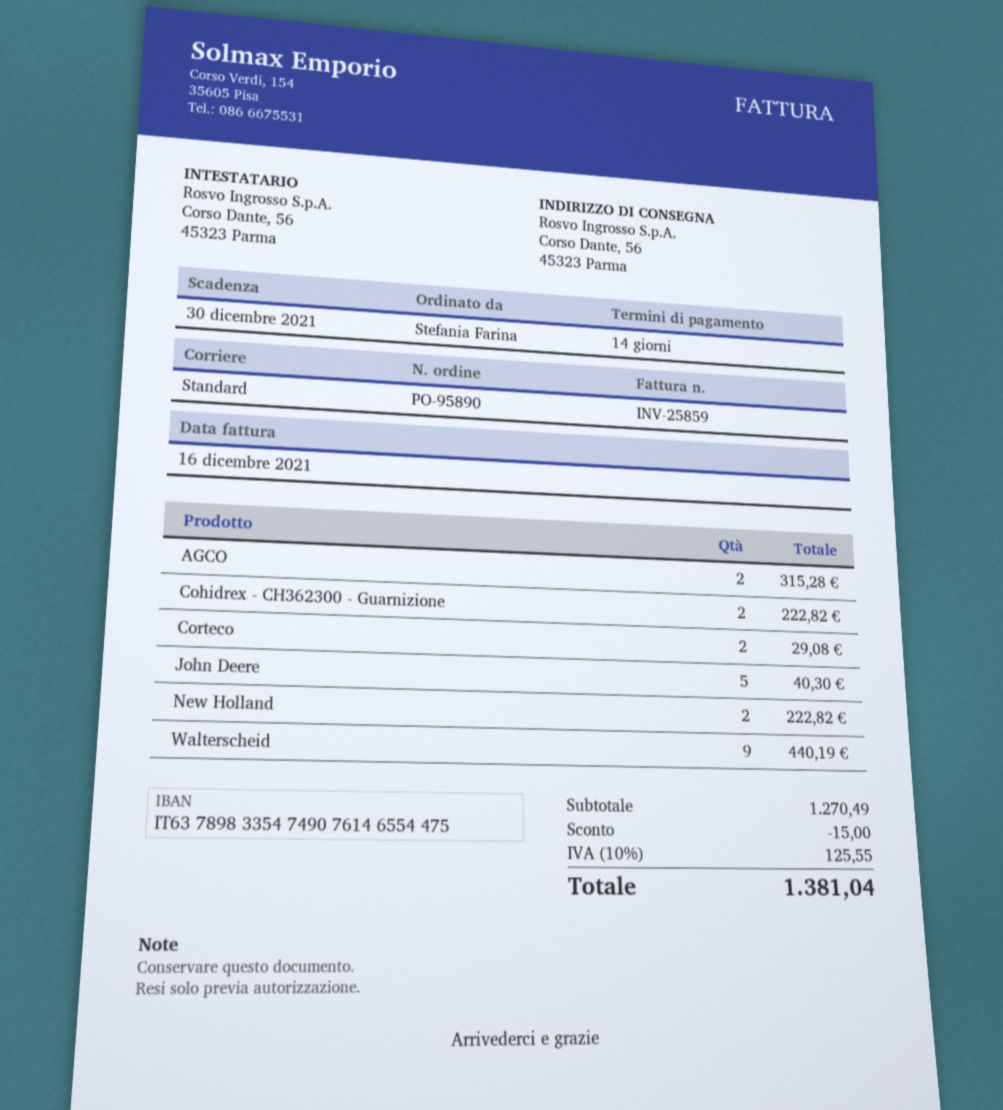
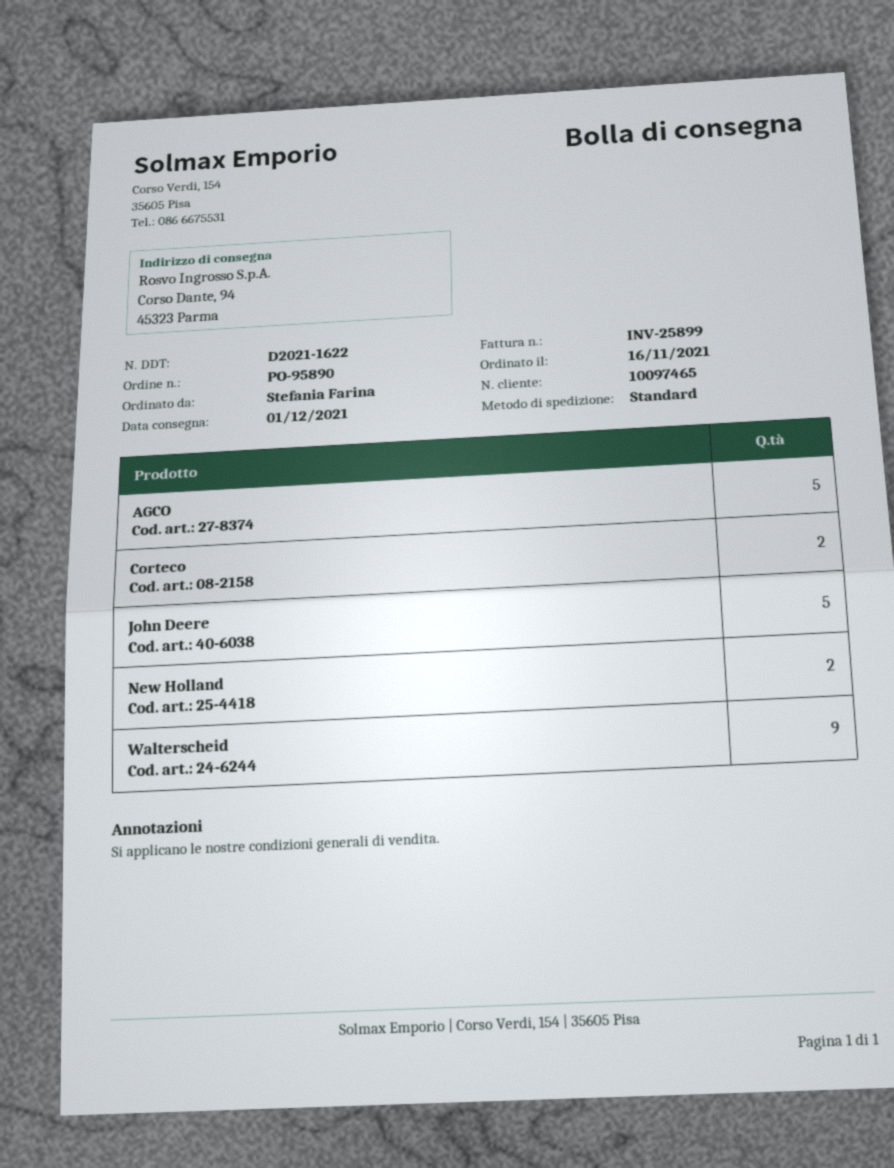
invoice number: INV-25859 -> INV-25899
ship to: Corso Dante, 56, 45323 Parma -> Corso Dante, 94, 45323 Parma
AGCO: 2 -> 5
Cohidrex - CH362300 - Guarnizione: 2 -> none

